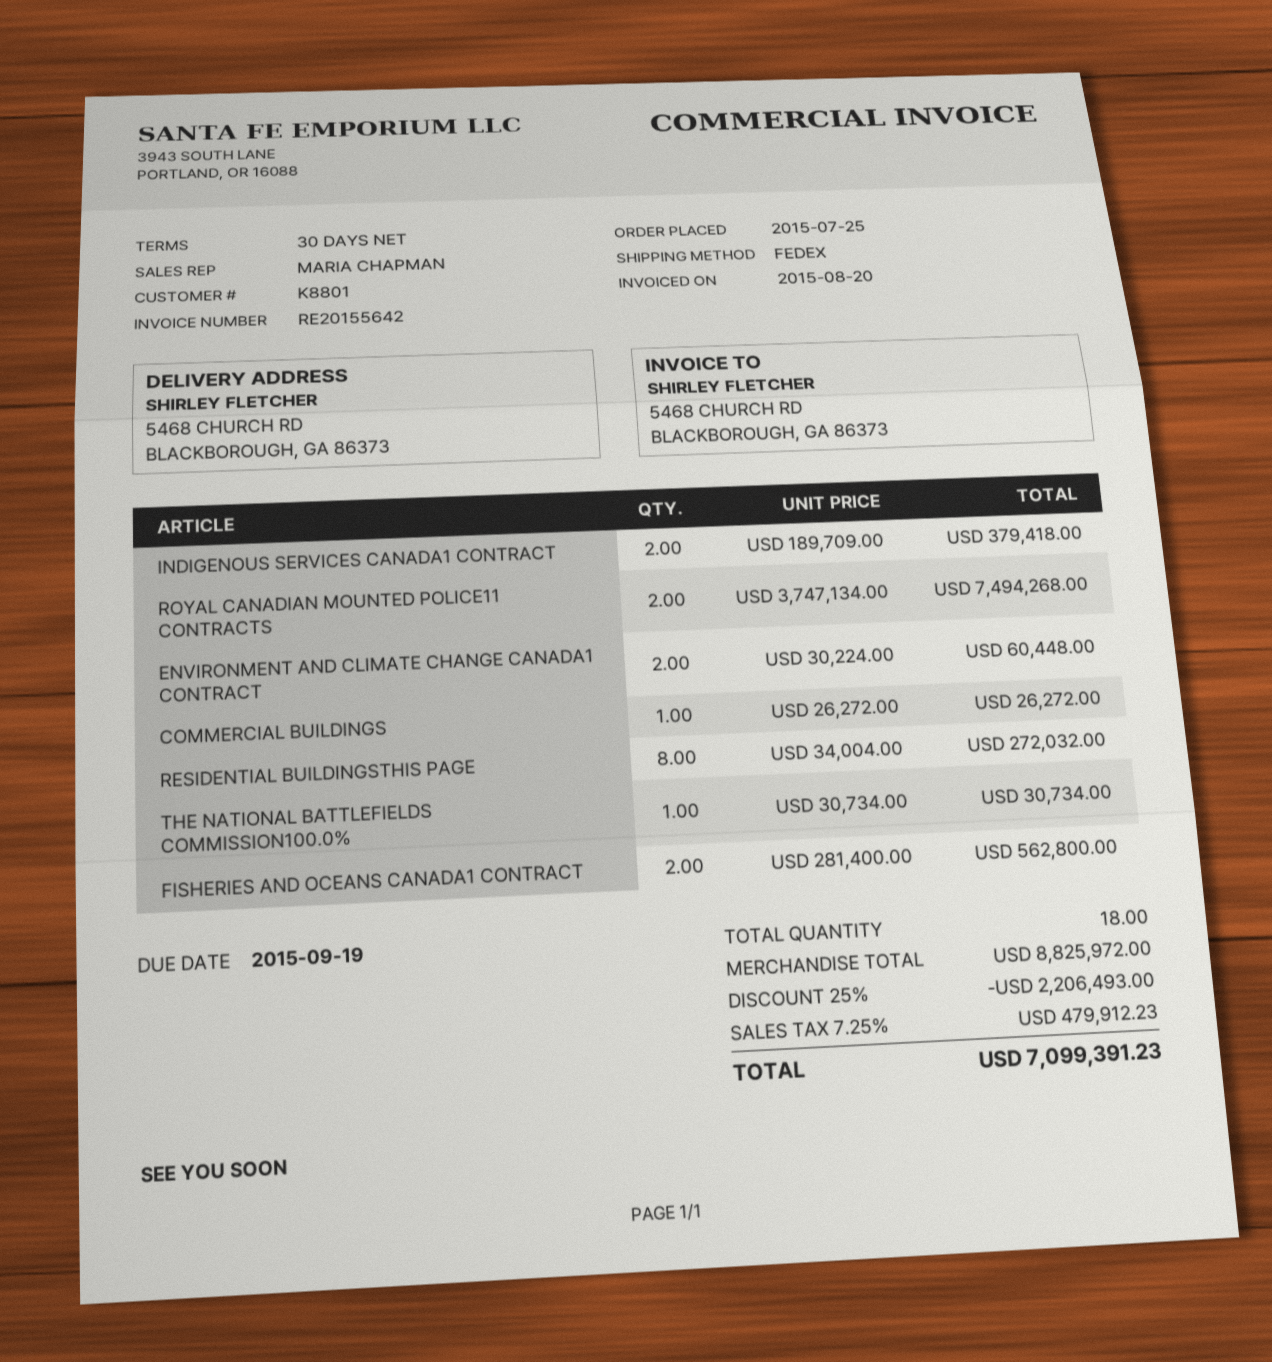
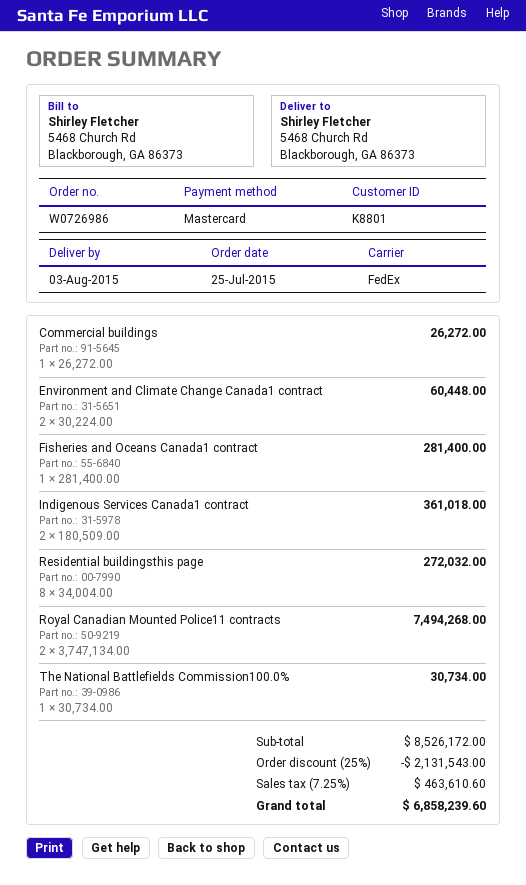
INDIGENOUS SERVICES CANADA1 CONTRACT: 2 x 189709.00 = 379418.00 -> 2 x 180509.00 = 361018.00
FISHERIES AND OCEANS CANADA1 CONTRACT: 2 x 281400.00 = 562800.00 -> 1 x 281400.00 = 281400.00
subtotal: 8825972.00 -> 8526172.00
discount: 25% = 2206493.00 -> 25% = 2131543.00
tax: 7.25% = 479912.23 -> 7.25% = 463610.60
total: 7099391.23 -> 6858239.60

